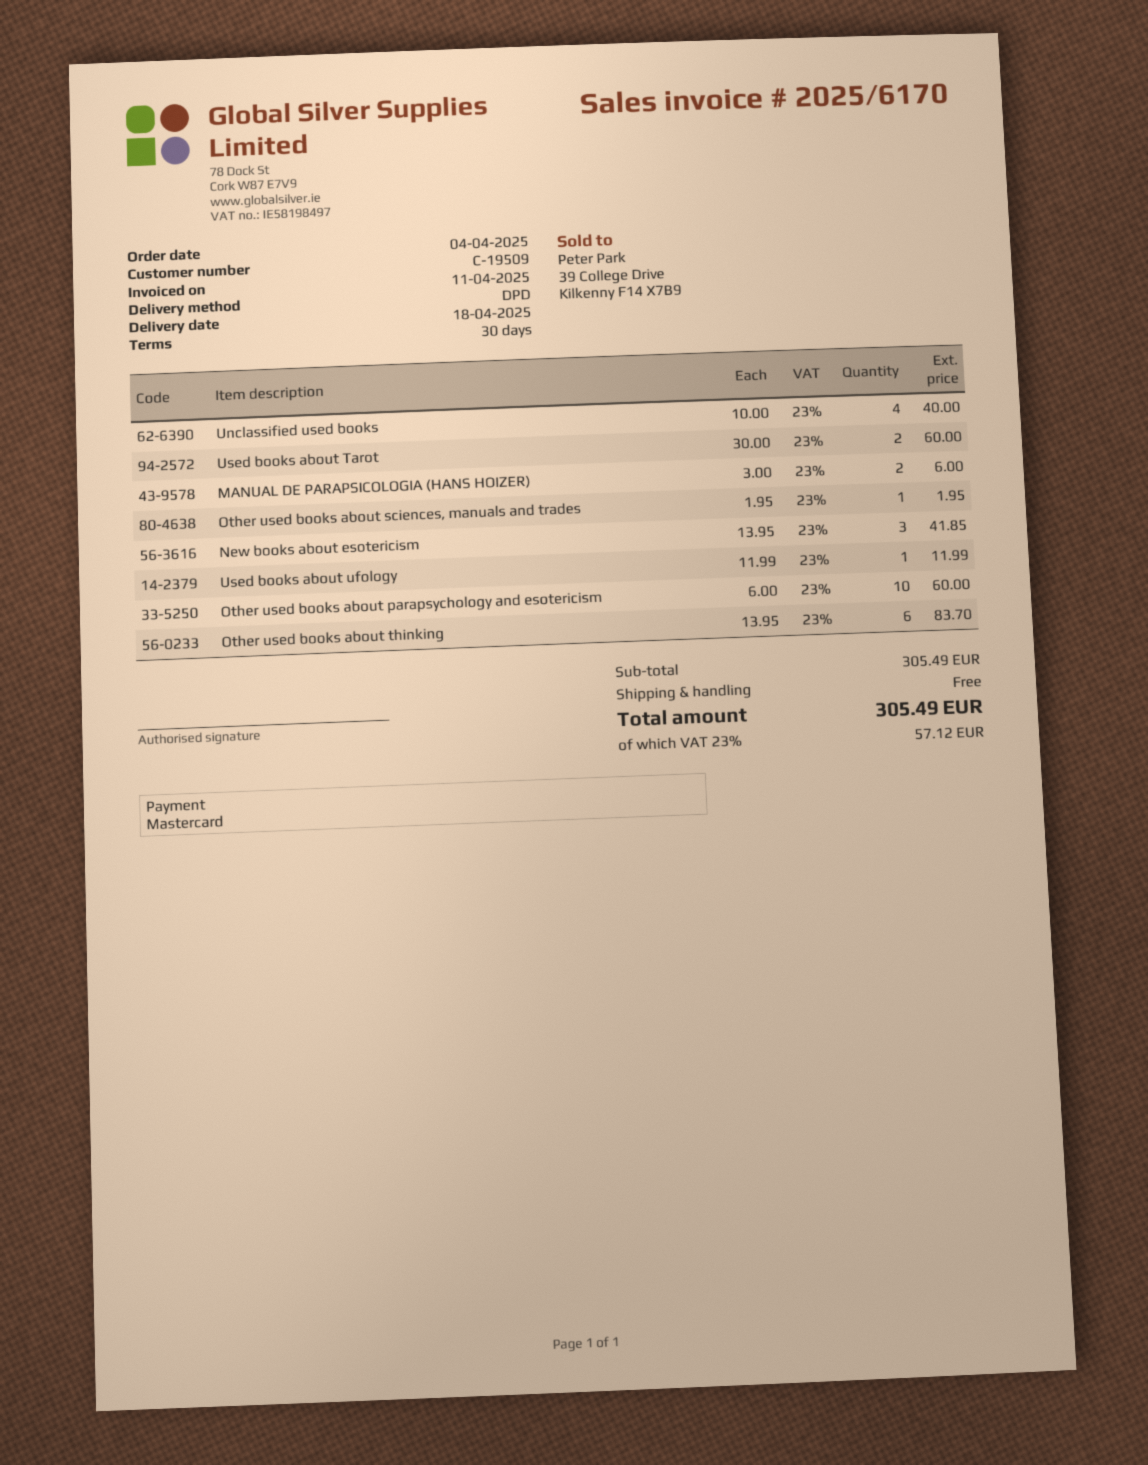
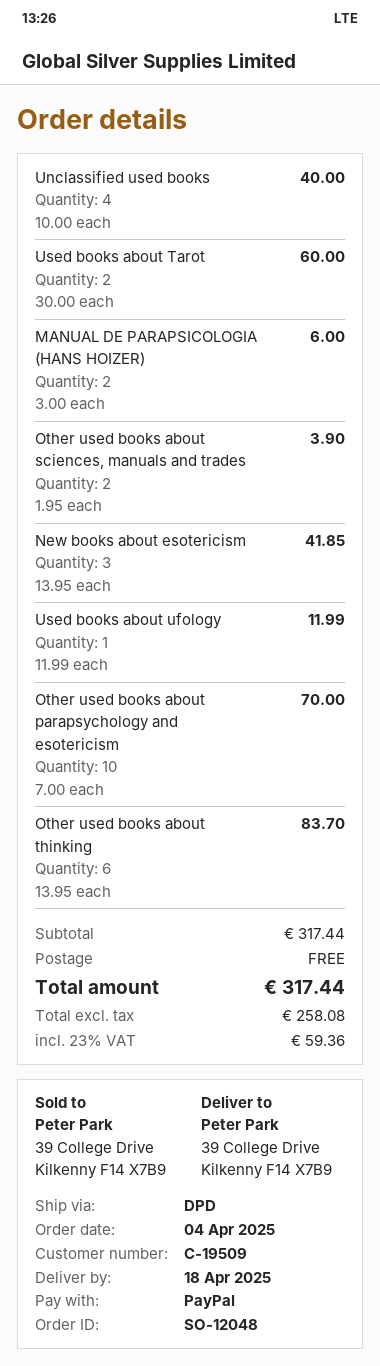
payment method: Mastercard -> PayPal
Other used books about sciences, manuals and trades: 1 x 1.95 = 1.95 -> 2 x 1.95 = 3.90
Other used books about parapsychology and esotericism: 10 x 6.00 = 60.00 -> 10 x 7.00 = 70.00
subtotal: 305.49 -> 317.44
tax: 23% = 57.12 -> 23% = 59.36
total: 305.49 -> 317.44

